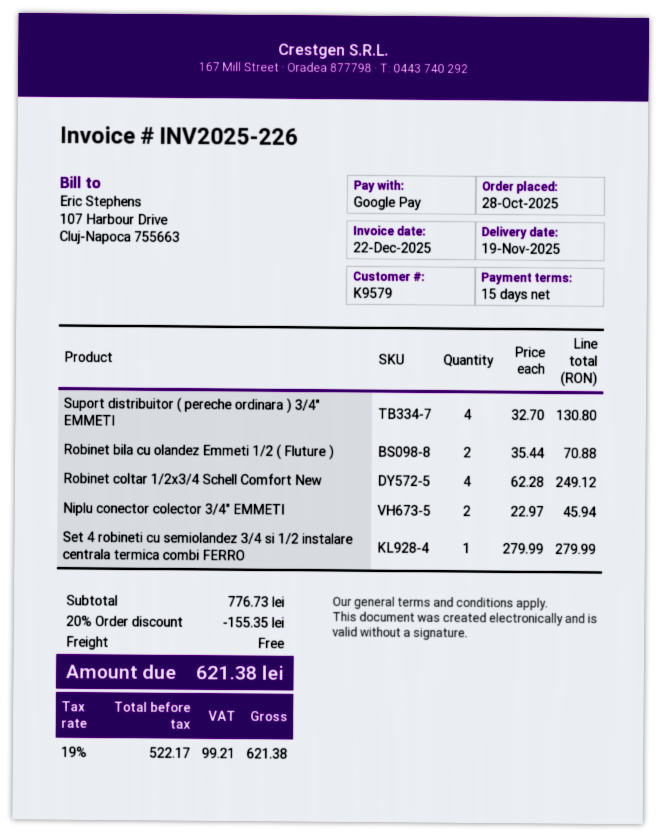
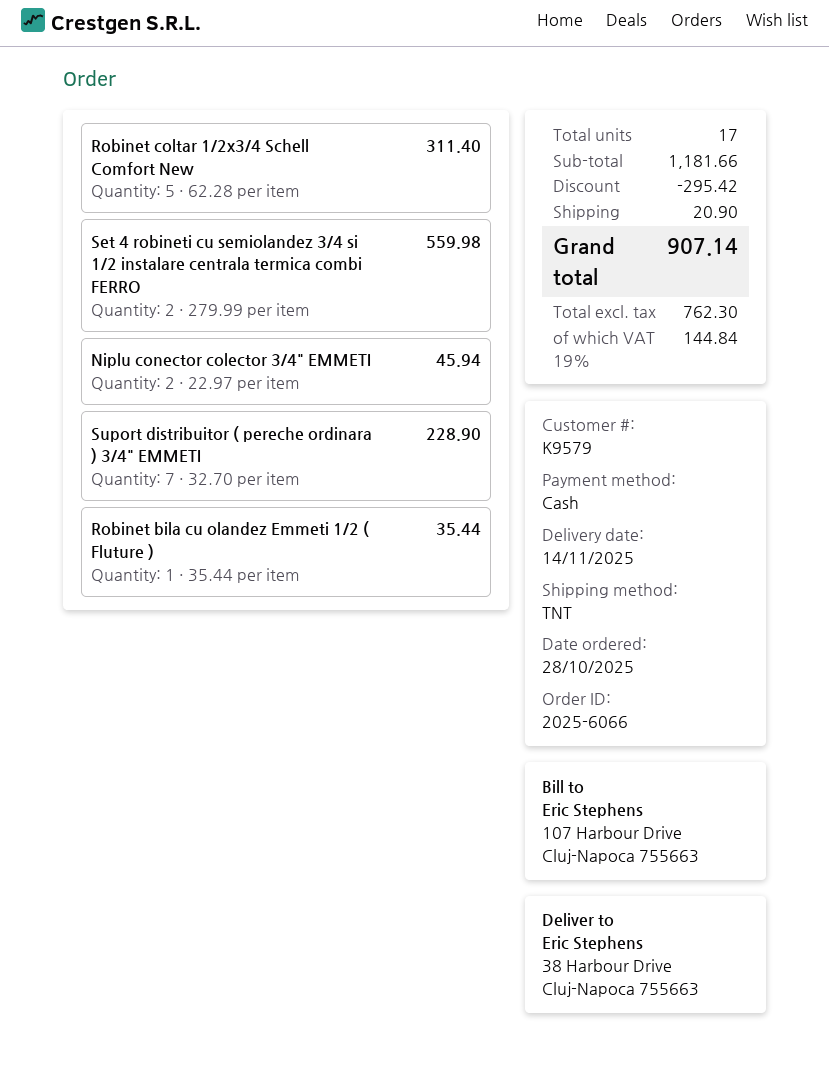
delivery date: 2025-11-19 -> 2025-11-14
payment method: Google Pay -> cash
Suport distribuitor ( pereche ordinara ) 3/4" EMMETI: 4 x 32.70 = 130.80 -> 7 x 32.70 = 228.90
Robinet bila cu olandez Emmeti 1/2 ( Fluture ): 2 x 35.44 = 70.88 -> 1 x 35.44 = 35.44
Robinet coltar 1/2x3/4 Schell Comfort New: 4 x 62.28 = 249.12 -> 5 x 62.28 = 311.40
Set 4 robineti cu semiolandez 3/4 si 1/2 instalare centrala termica combi FERRO: 1 x 279.99 = 279.99 -> 2 x 279.99 = 559.98
subtotal: 776.73 -> 1181.66
discount: 155.35 -> 295.42
shipping: 0.00 -> 20.90
net: 522.17 -> 762.30
tax: 19% = 99.21 -> 19% = 144.84
total: 621.38 -> 907.14

